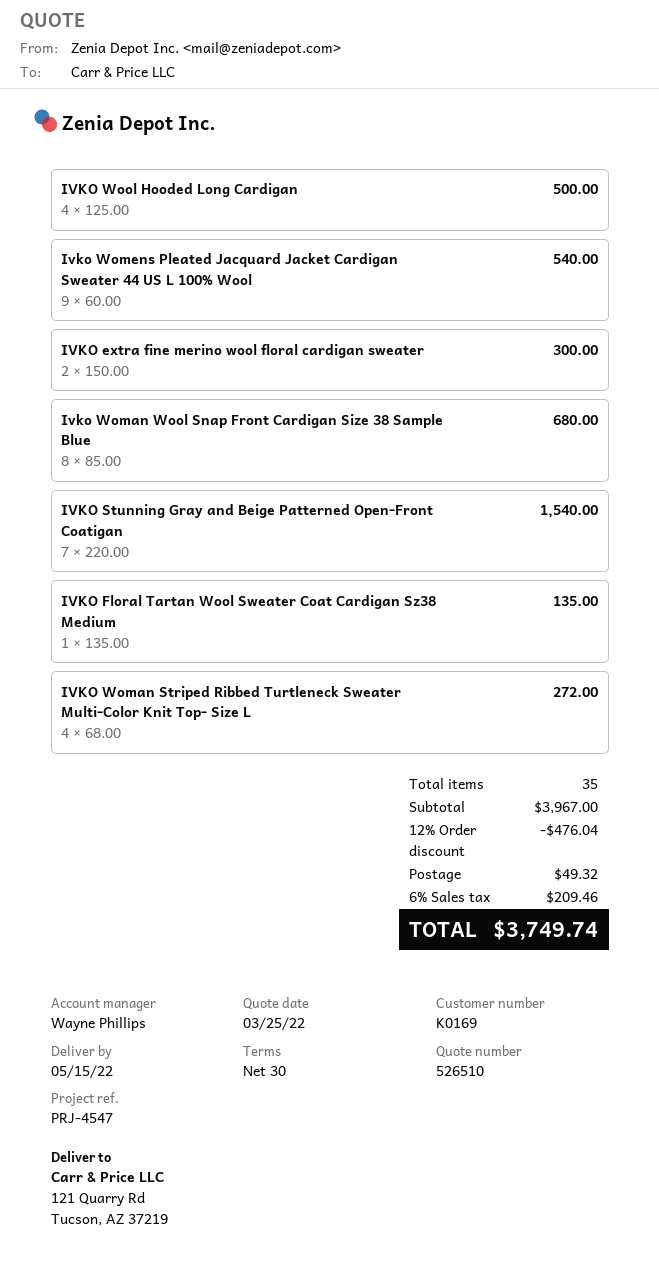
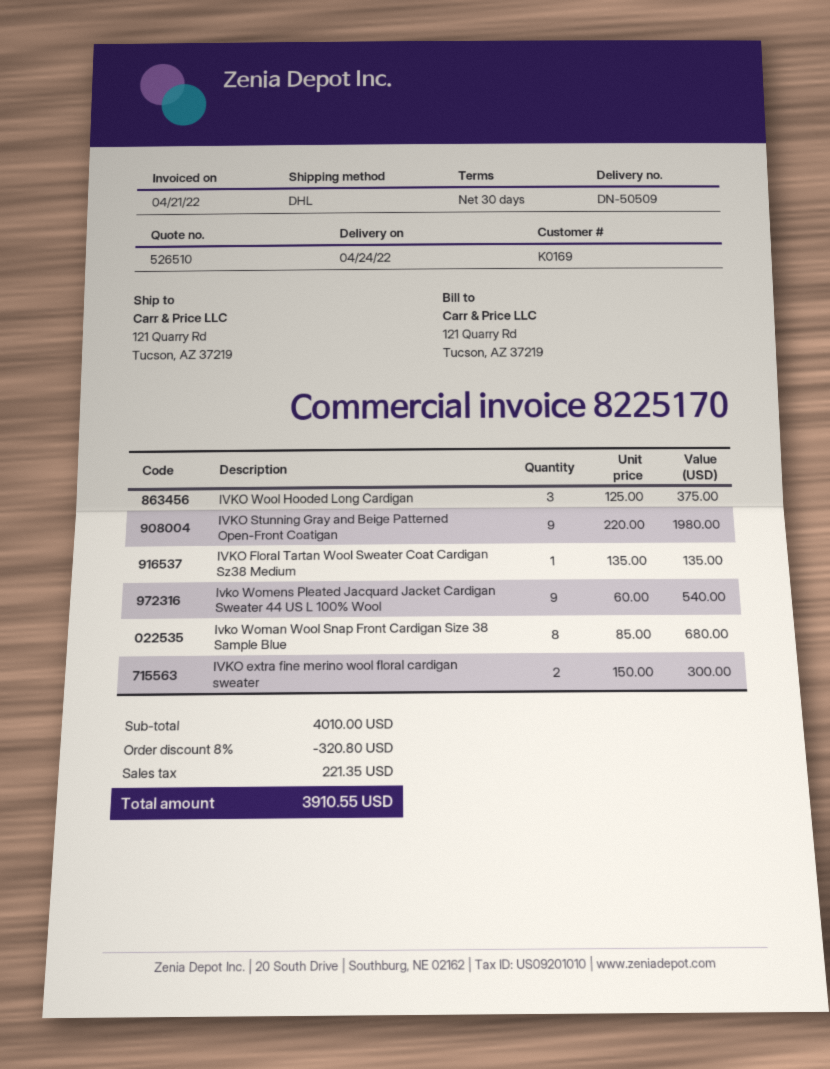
delivery date: 2022-05-15 -> 2022-04-24
IVKO Wool Hooded Long Cardigan: 4 x 125.00 = 500.00 -> 3 x 125.00 = 375.00
IVKO Stunning Gray and Beige Patterned Open-Front Coatigan: 7 x 220.00 = 1540.00 -> 9 x 220.00 = 1980.00
IVKO Woman Striped Ribbed Turtleneck Sweater Multi-Color Knit Top- Size L: 4 x 68.00 = 272.00 -> none
subtotal: 3967.00 -> 4010.00
discount: 12% = 476.04 -> 8% = 320.80
shipping: 49.32 -> none
tax: 209.46 -> 221.35
total: 3749.74 -> 3910.55

